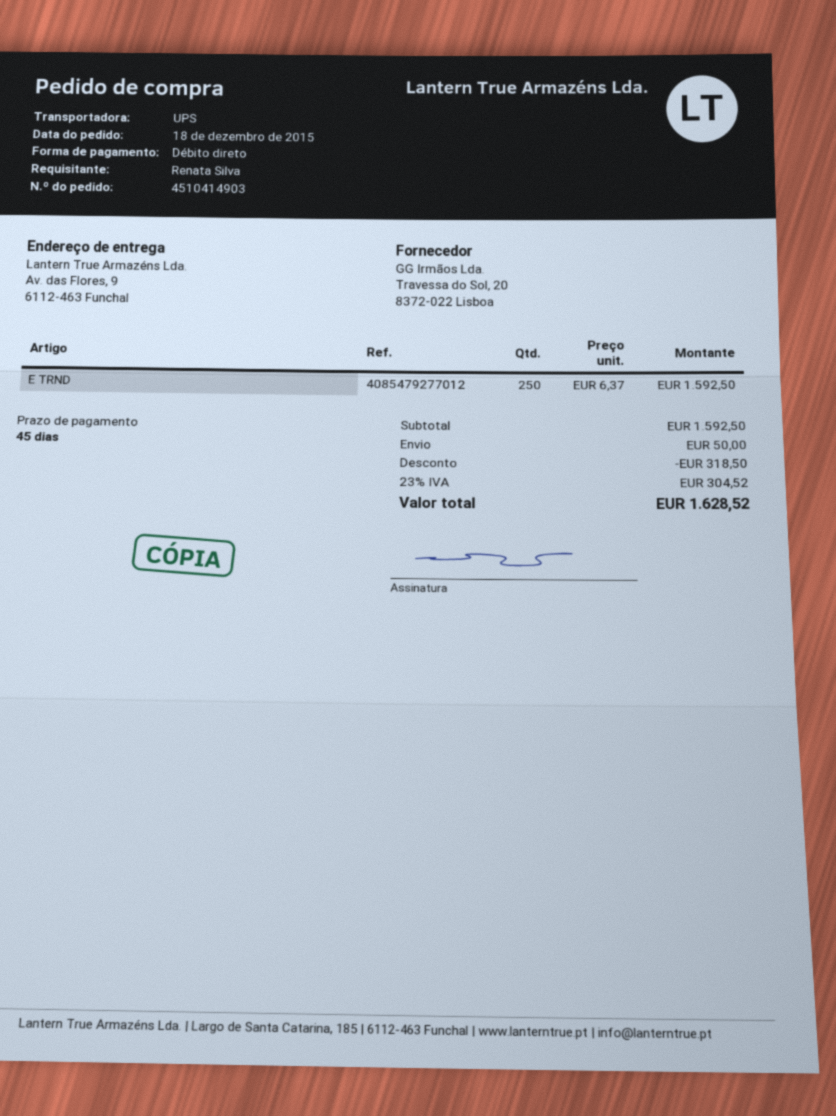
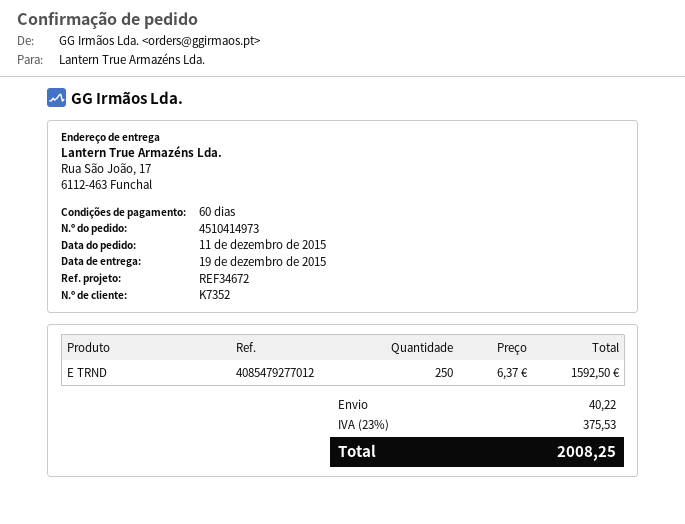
order number: 4510414903 -> 4510414973
order date: 2015-12-18 -> 2015-12-11
payment terms: 45 days -> 60 days
ship to: Av. das Flores, 9, 6112-463 Funchal -> Rua São João, 17, 6112-463 Funchal
discount: 318.50 -> none
shipping: 50.00 -> 40.22
tax: 23% = 304.52 -> 23% = 375.53
total: 1628.52 -> 2008.25

